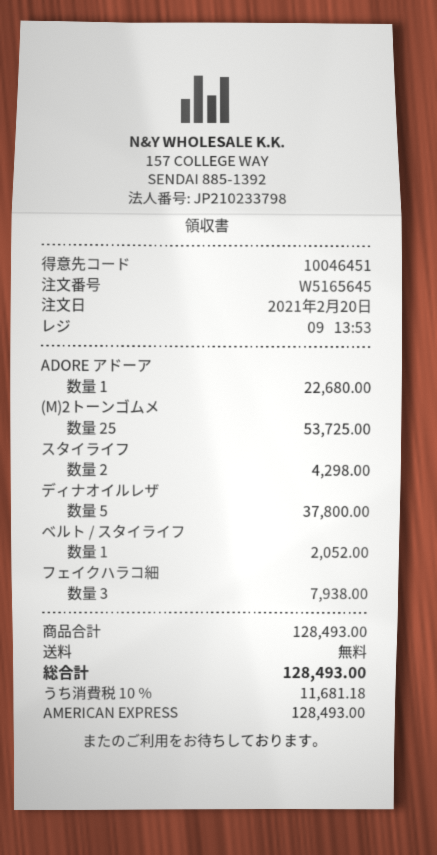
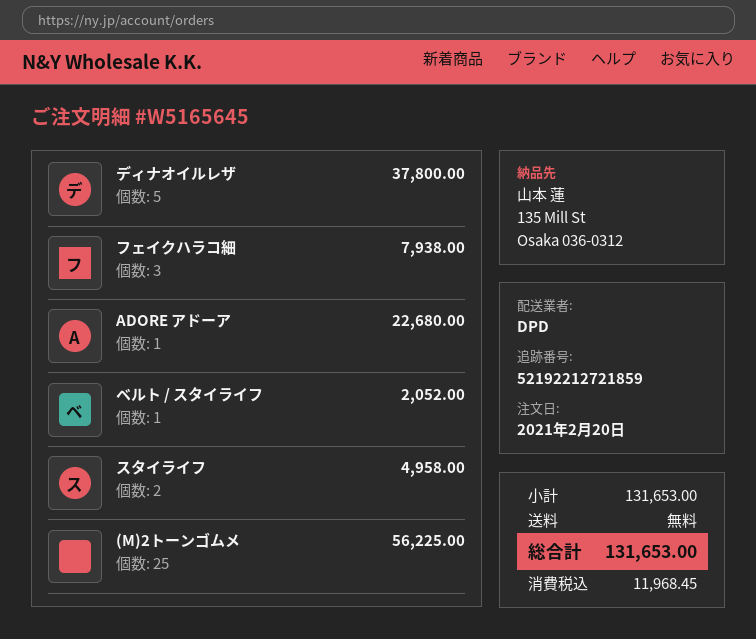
(M)2トーンゴムメ: 25 for 53725.00 -> 25 for 56225.00
スタイライフ: 2 for 4298.00 -> 2 for 4958.00
subtotal: 128493.00 -> 131653.00
tax: 11681.18 -> 11968.45
total: 128493.00 -> 131653.00

